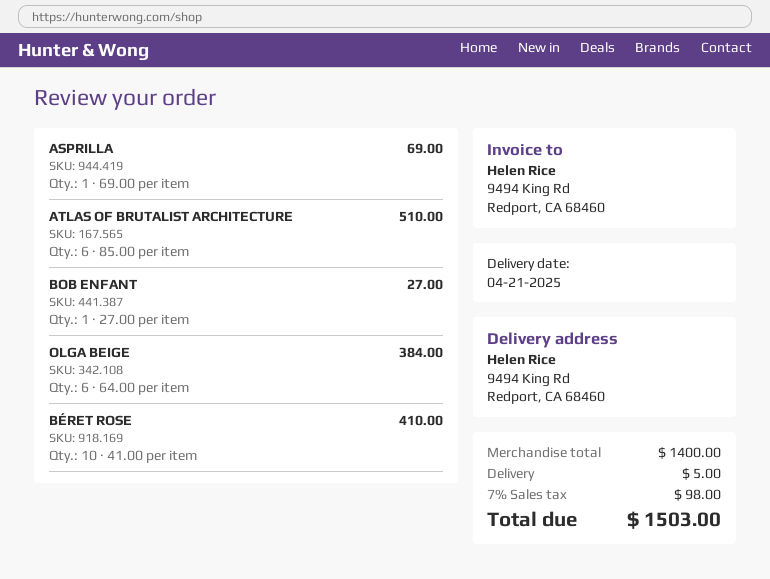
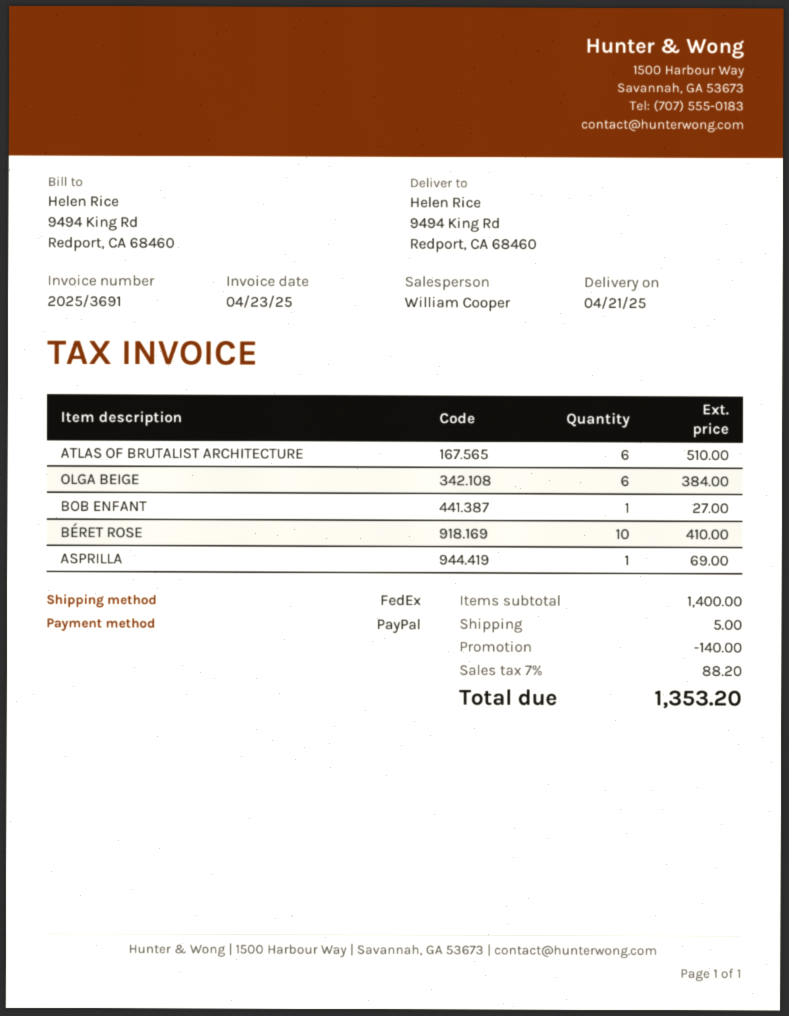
discount: none -> 140.00
tax: 7% = 98.00 -> 7% = 88.20
total: 1503.00 -> 1353.20

